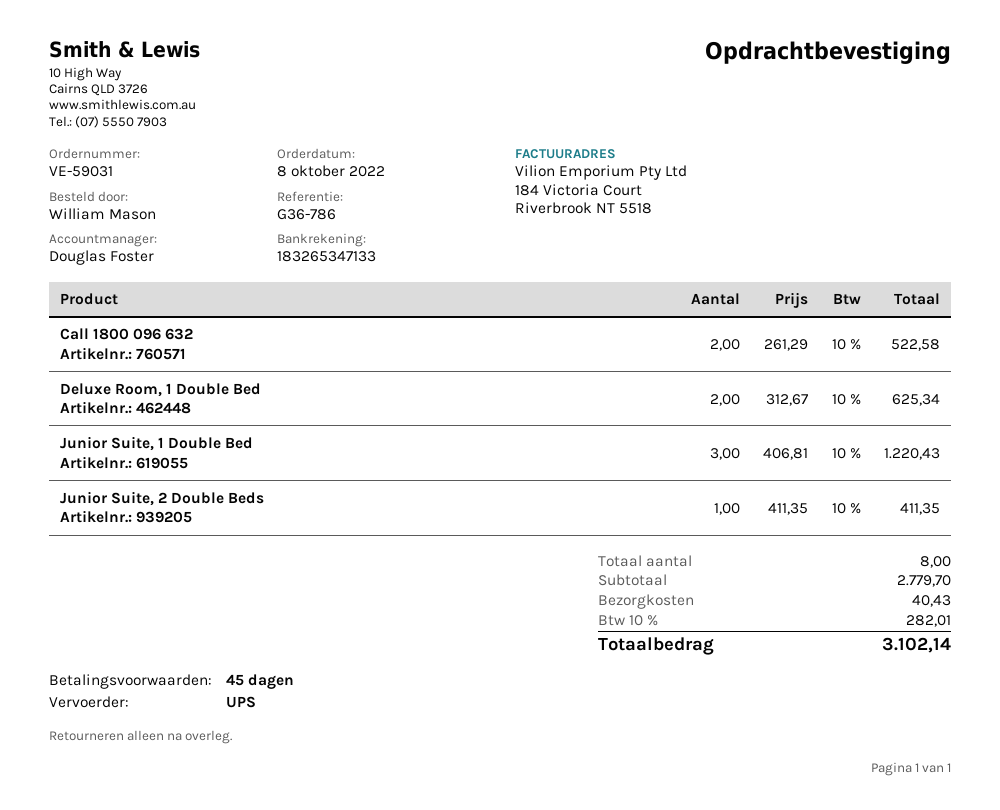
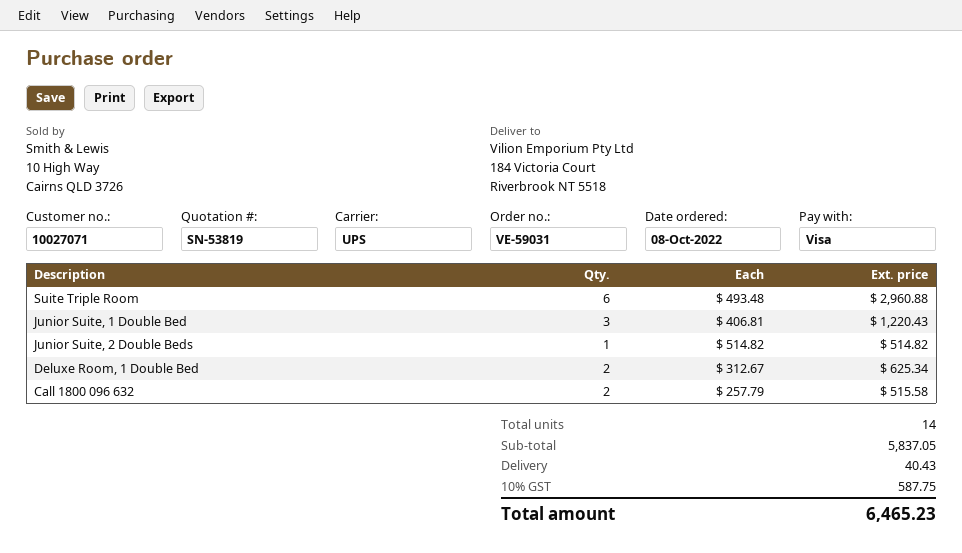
Call 1800 096 632: 2 x 261.29 = 522.58 -> 2 x 257.79 = 515.58
Junior Suite, 2 Double Beds: 1 x 411.35 = 411.35 -> 1 x 514.82 = 514.82
Suite Triple Room: none -> 6 x 493.48 = 2960.88
total quantity: 8 -> 14
subtotal: 2779.70 -> 5837.05
tax: 10% = 282.01 -> 10% = 587.75
total: 3102.14 -> 6465.23

